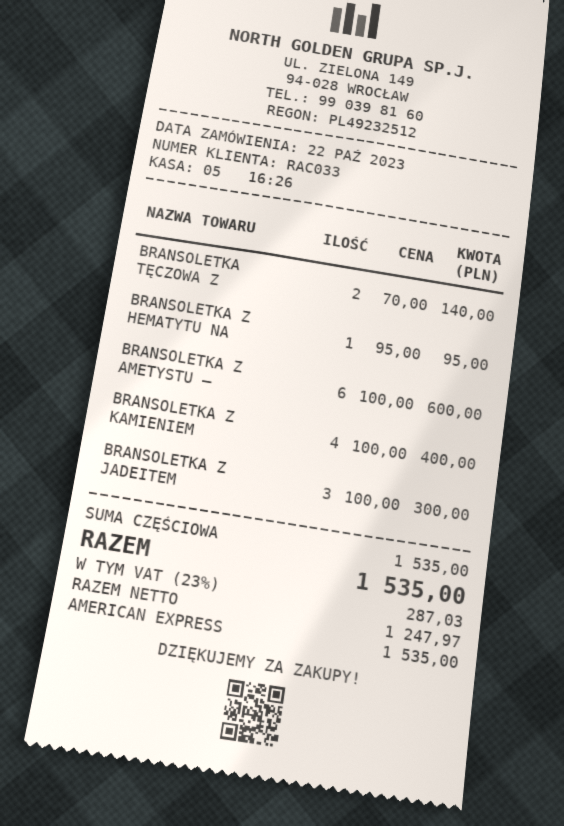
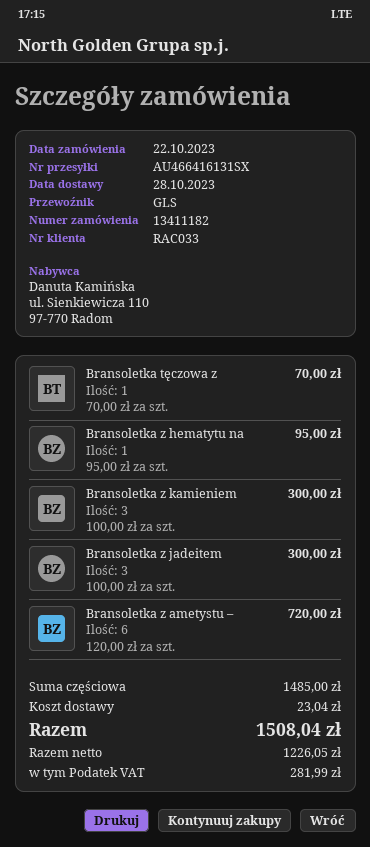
BRANSOLETKA TĘCZOWA Z: 2 x 70.00 = 140.00 -> 1 x 70.00 = 70.00
BRANSOLETKA Z AMETYSTU –: 6 x 100.00 = 600.00 -> 6 x 120.00 = 720.00
BRANSOLETKA Z KAMIENIEM: 4 x 100.00 = 400.00 -> 3 x 100.00 = 300.00
subtotal: 1535.00 -> 1485.00
shipping: none -> 23.04
net: 1247.97 -> 1226.05
tax: 287.03 -> 281.99
total: 1535.00 -> 1508.04

